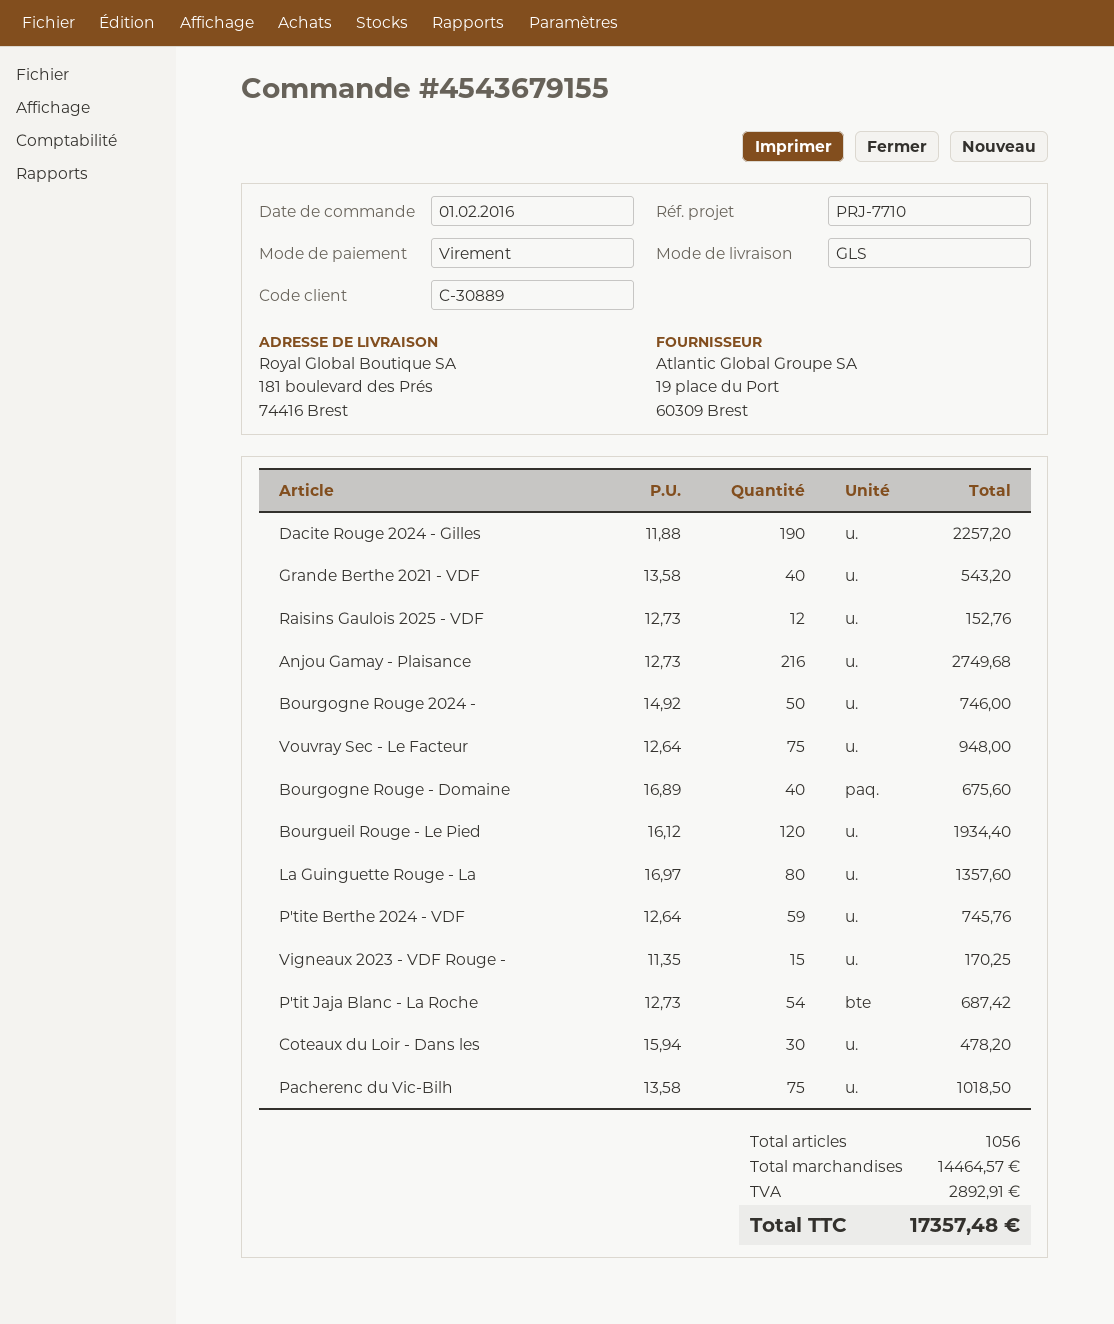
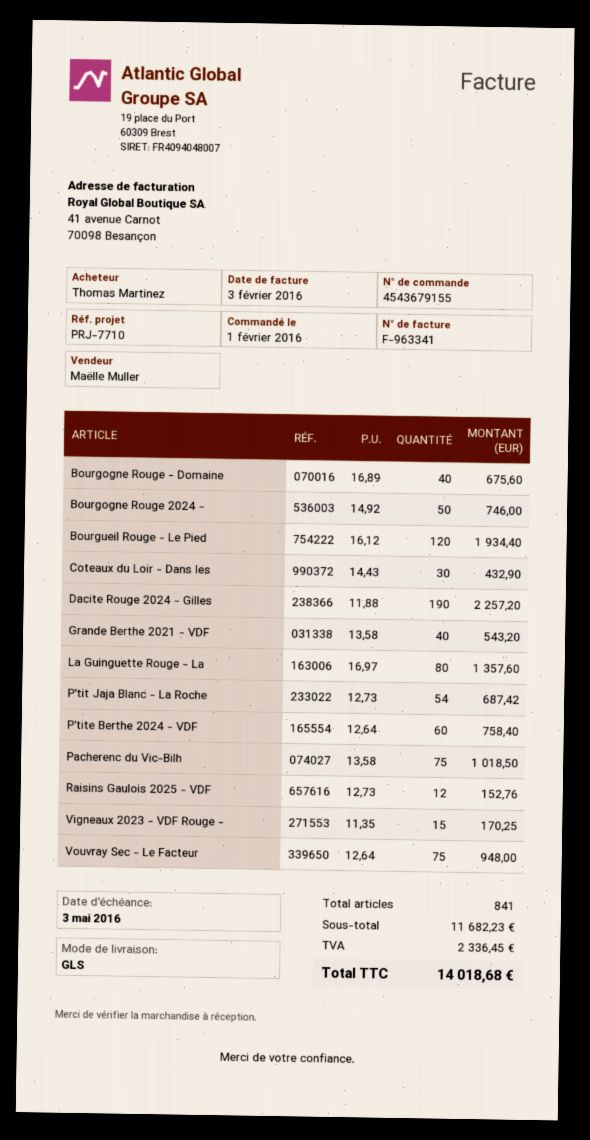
Anjou Gamay - Plaisance: 216 x 12.73 = 2749.68 -> none
P'tite Berthe 2024 - VDF: 59 x 12.64 = 745.76 -> 60 x 12.64 = 758.40
Coteaux du Loir - Dans les: 30 x 15.94 = 478.20 -> 30 x 14.43 = 432.90
total quantity: 1056 -> 841
subtotal: 14464.57 -> 11682.23
tax: 2892.91 -> 2336.45
total: 17357.48 -> 14018.68

